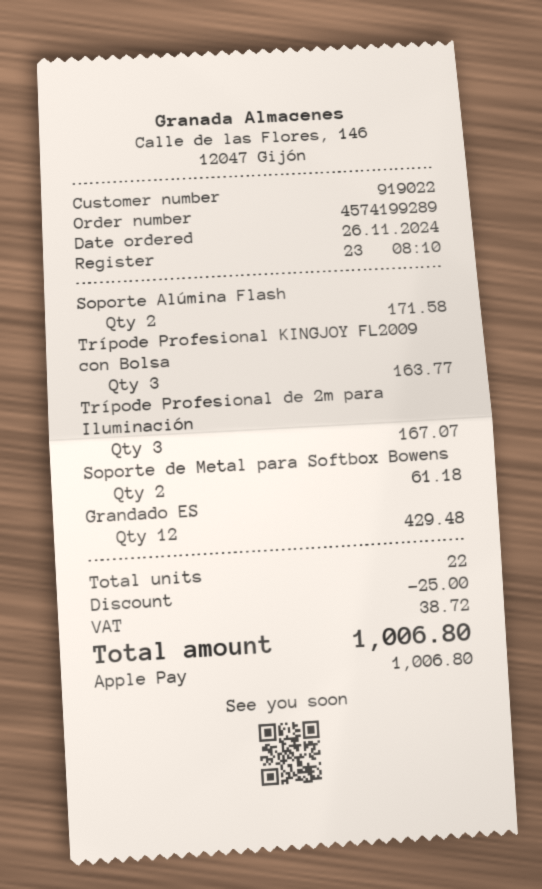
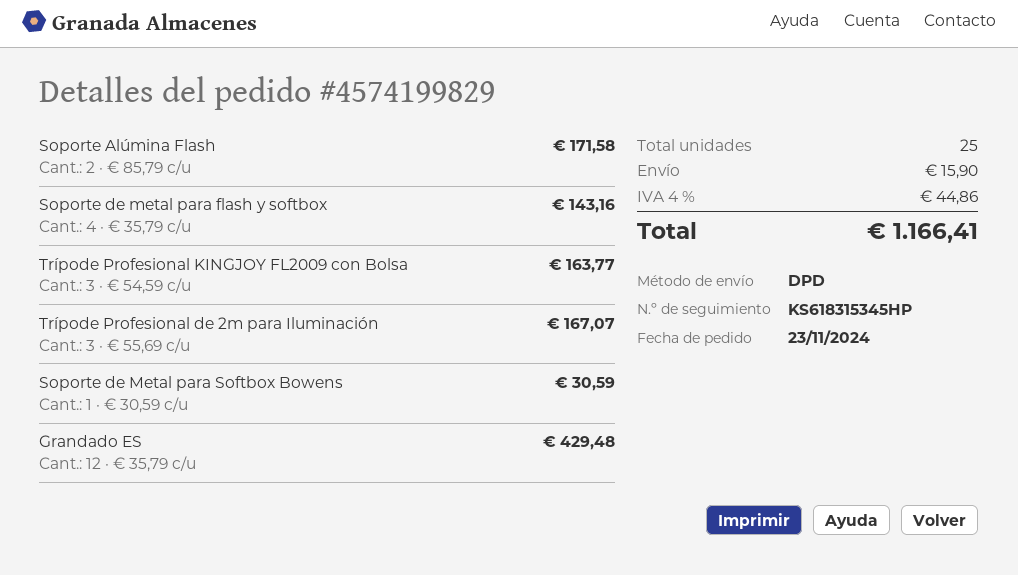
order number: 4574199289 -> 4574199829
order date: 2024-11-26 -> 2024-11-23
Soporte de Metal para Softbox Bowens: 2 for 61.18 -> 1 for 30.59
Soporte de metal para flash y softbox: none -> 4 for 143.16
total quantity: 22 -> 25
discount: 25.00 -> none
shipping: none -> 15.90
tax: 38.72 -> 44.86
total: 1006.80 -> 1166.41

